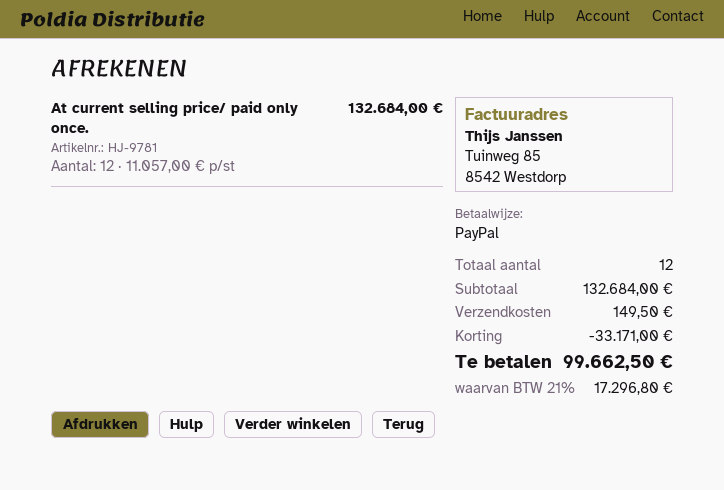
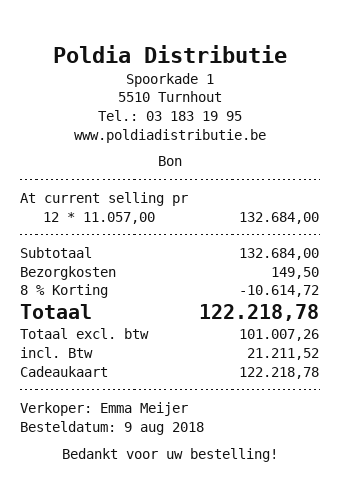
payment method: PayPal -> gift card
discount: 33171.00 -> 10614.72
tax: 17296.80 -> 21211.52
total: 99662.50 -> 122218.78

